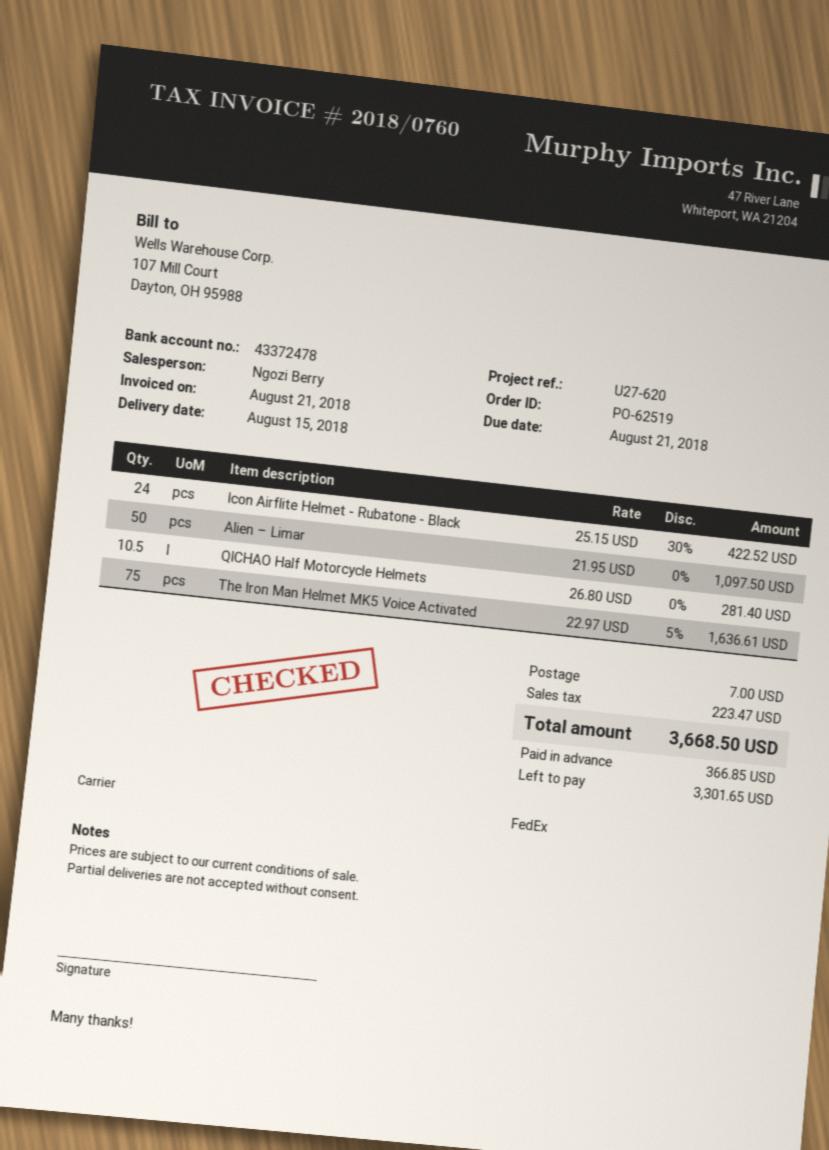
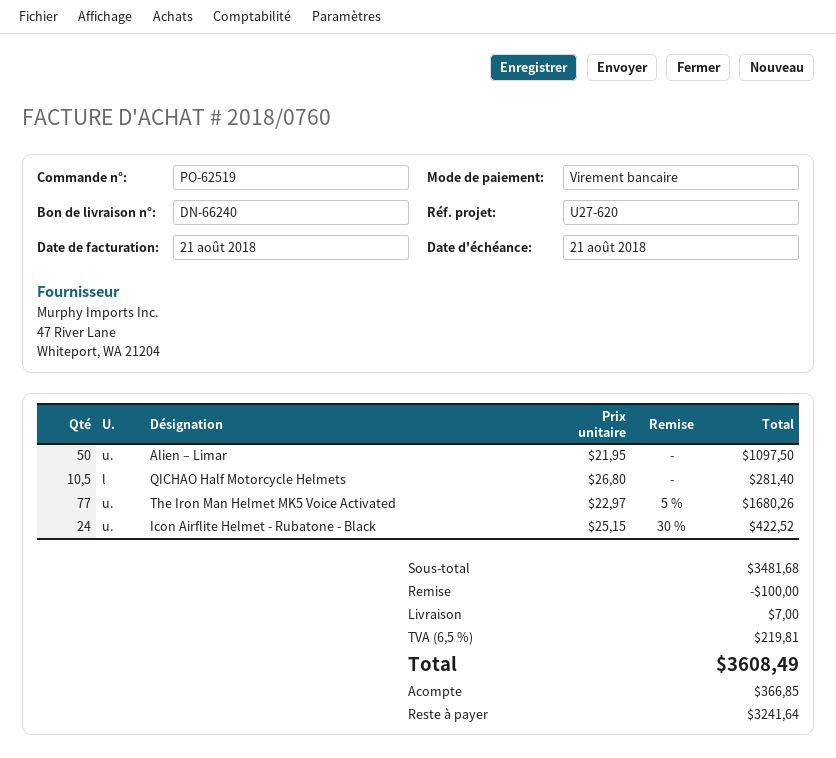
The Iron Man Helmet MK5 Voice Activated: 75 x 22.97 - 5% = 1636.61 -> 77 x 22.97 - 5% = 1680.26
discount: none -> 100.00
tax: 223.47 -> 219.81
total: 3668.50 -> 3608.49
balance: 3301.65 -> 3241.64

